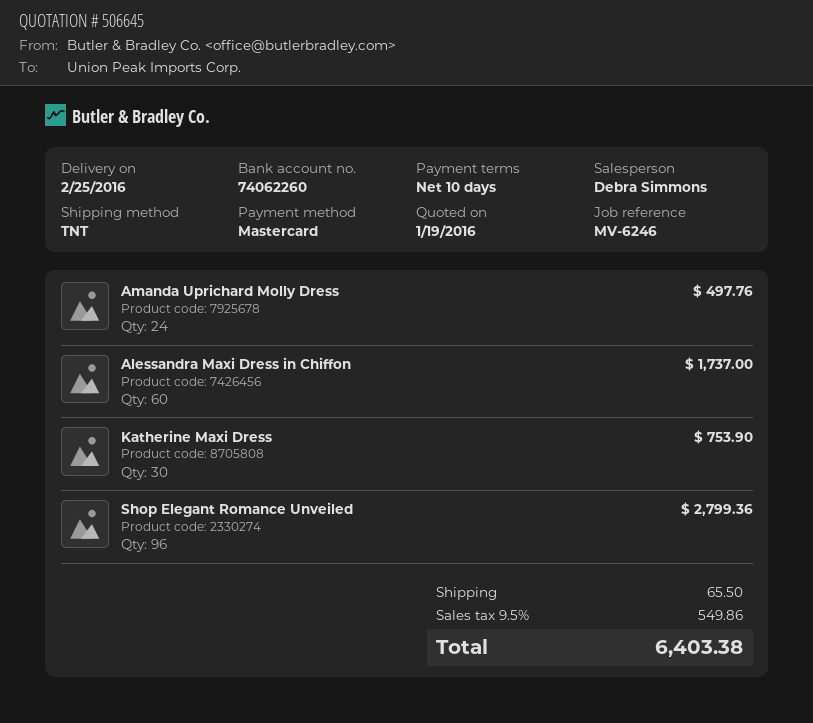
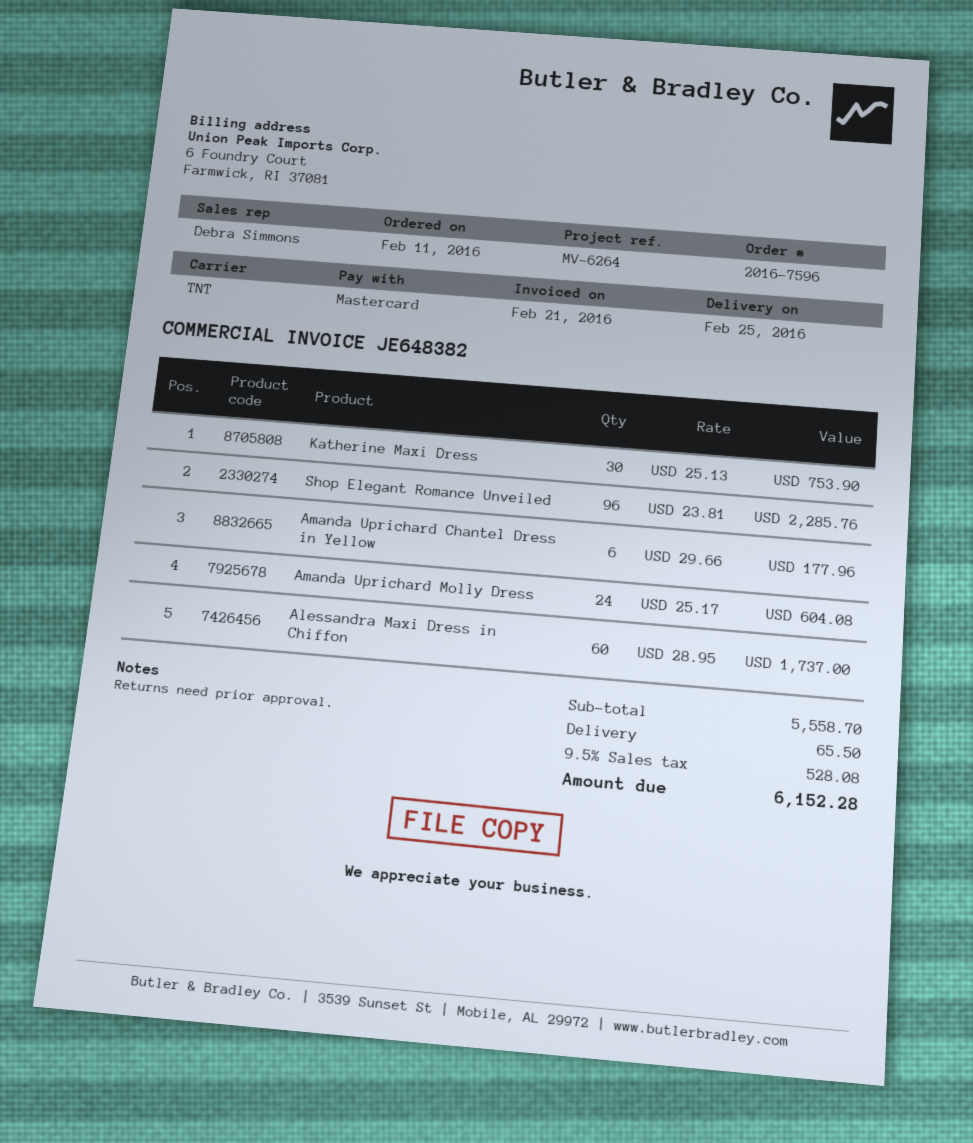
reference: MV-6246 -> MV-6264
Amanda Uprichard Molly Dress: 24 for 497.76 -> 24 for 604.08
Shop Elegant Romance Unveiled: 96 for 2799.36 -> 96 for 2285.76
Amanda Uprichard Chantel Dress in Yellow: none -> 6 for 177.96
tax: 9.5% = 549.86 -> 9.5% = 528.08
total: 6403.38 -> 6152.28

